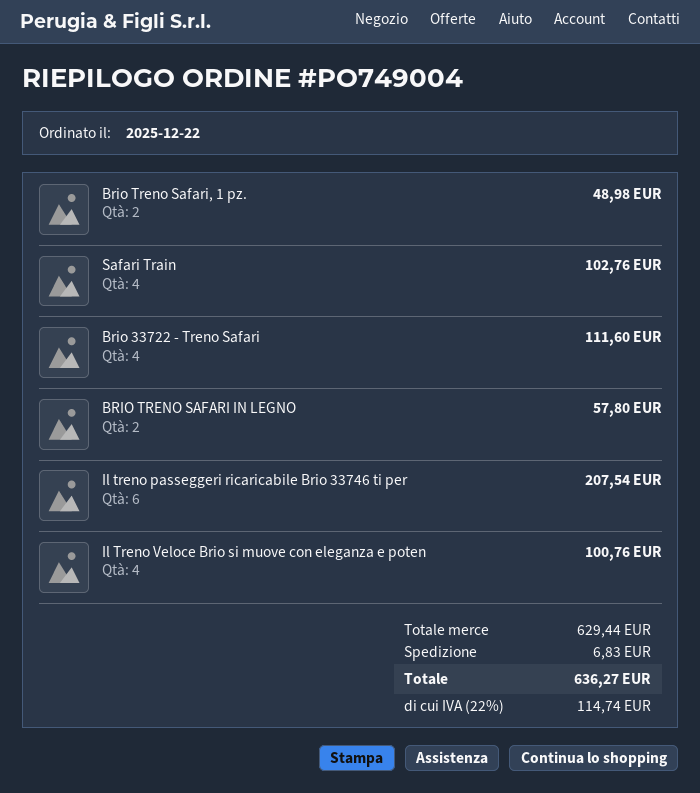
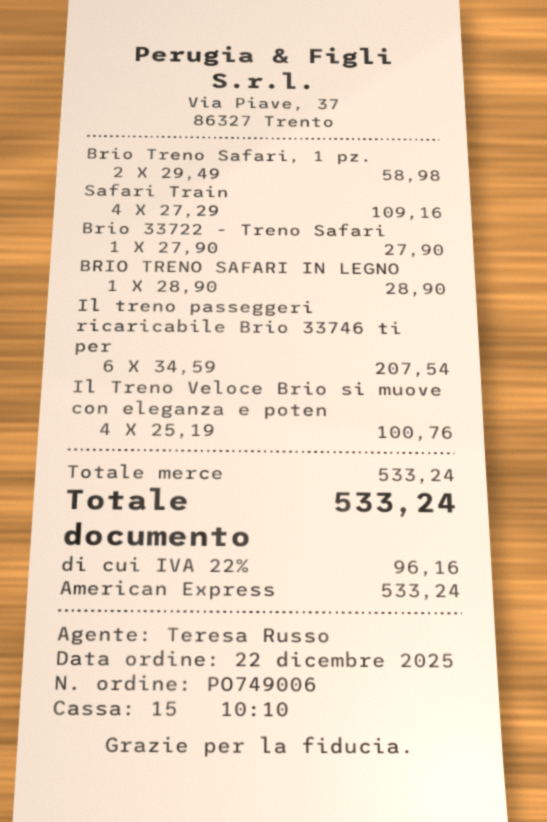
order number: PO749004 -> PO749006
Brio Treno Safari, 1 pz.: 2 for 48.98 -> 2 for 58.98
Safari Train: 4 for 102.76 -> 4 for 109.16
Brio 33722 - Treno Safari: 4 for 111.60 -> 1 for 27.90
BRIO TRENO SAFARI IN LEGNO: 2 for 57.80 -> 1 for 28.90
subtotal: 629.44 -> 533.24
shipping: 6.83 -> none
tax: 22% = 114.74 -> 22% = 96.16
total: 636.27 -> 533.24

